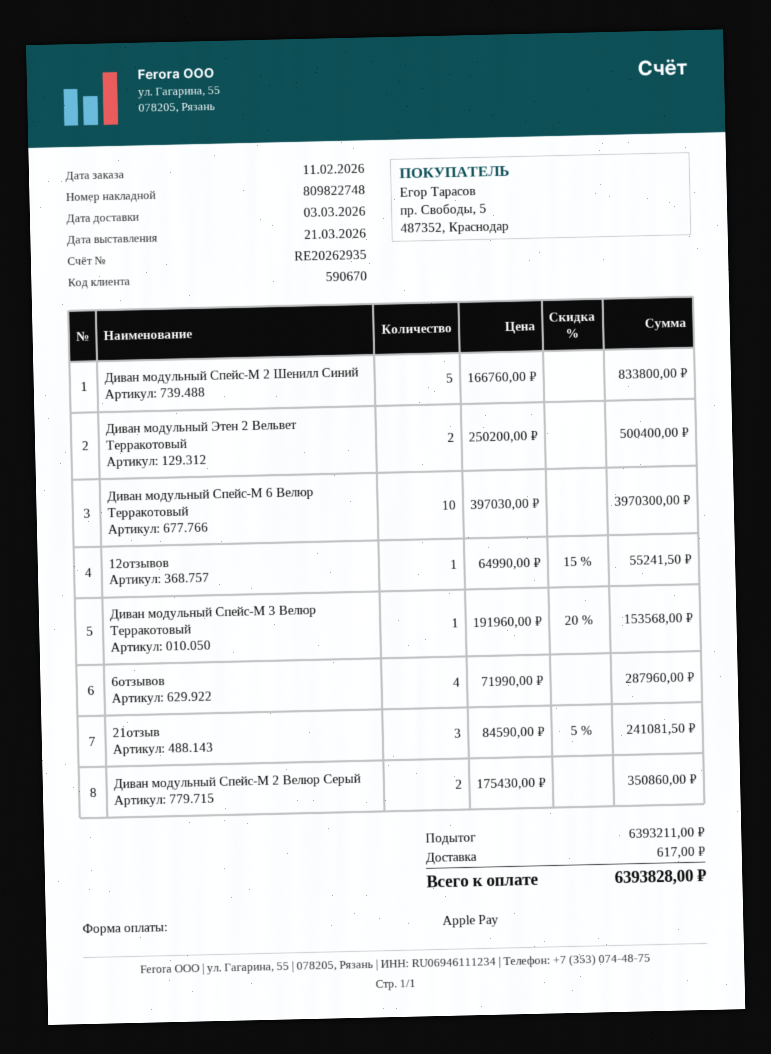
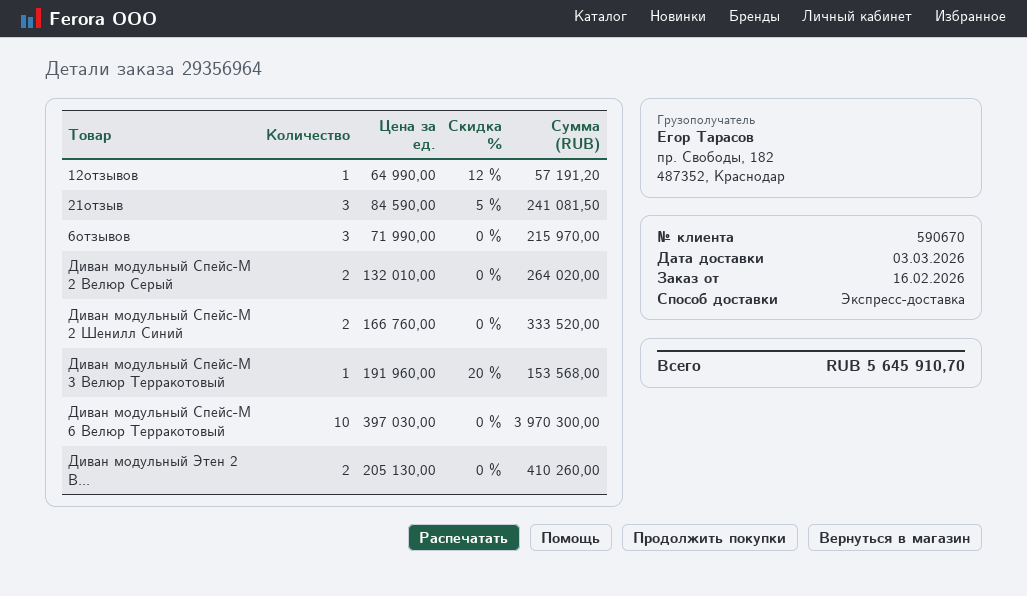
order date: 2026-02-11 -> 2026-02-16
Диван модульный Спейс-М 2 Шенилл Синий: 5 x 166760.00 = 833800.00 -> 2 x 166760.00 = 333520.00
Диван модульный Этен 2 Вельвет Терракотовый: 2 x 250200.00 = 500400.00 -> 2 x 205130.00 = 410260.00
12отзывов: 1 x 64990.00 - 15% = 55241.50 -> 1 x 64990.00 - 12% = 57191.20
6отзывов: 4 x 71990.00 = 287960.00 -> 3 x 71990.00 = 215970.00
Диван модульный Спейс-М 2 Велюр Серый: 2 x 175430.00 = 350860.00 -> 2 x 132010.00 = 264020.00
shipping: 617.00 -> none
total: 6393828.00 -> 5645910.70

